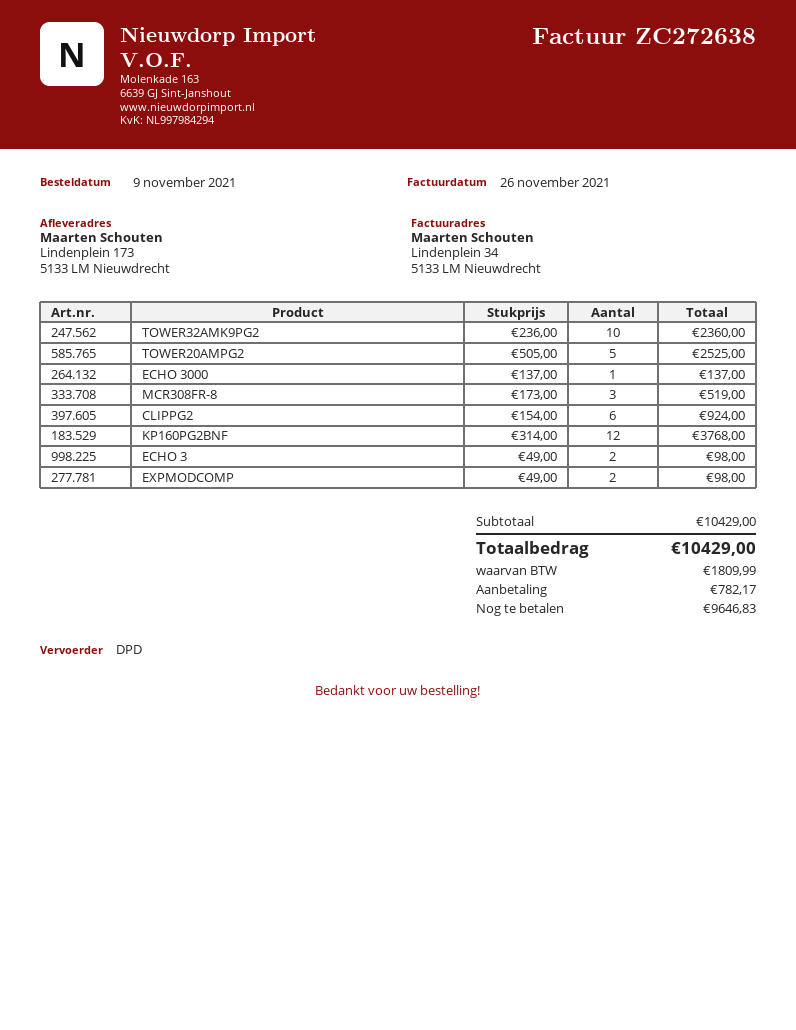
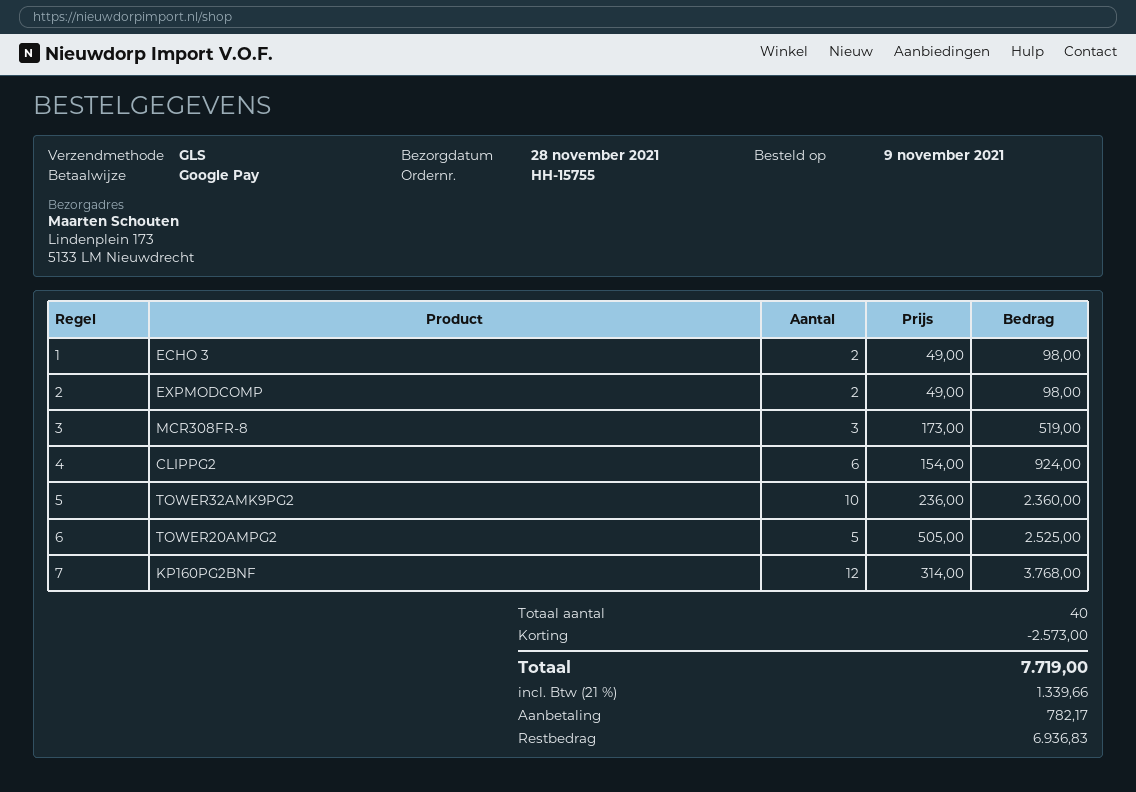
shipping method: DPD -> GLS
ECHO 3000: 1 x 137.00 = 137.00 -> none
discount: none -> 2573.00
tax: 1809.99 -> 1339.66
total: 10429.00 -> 7719.00
balance: 9646.83 -> 6936.83

